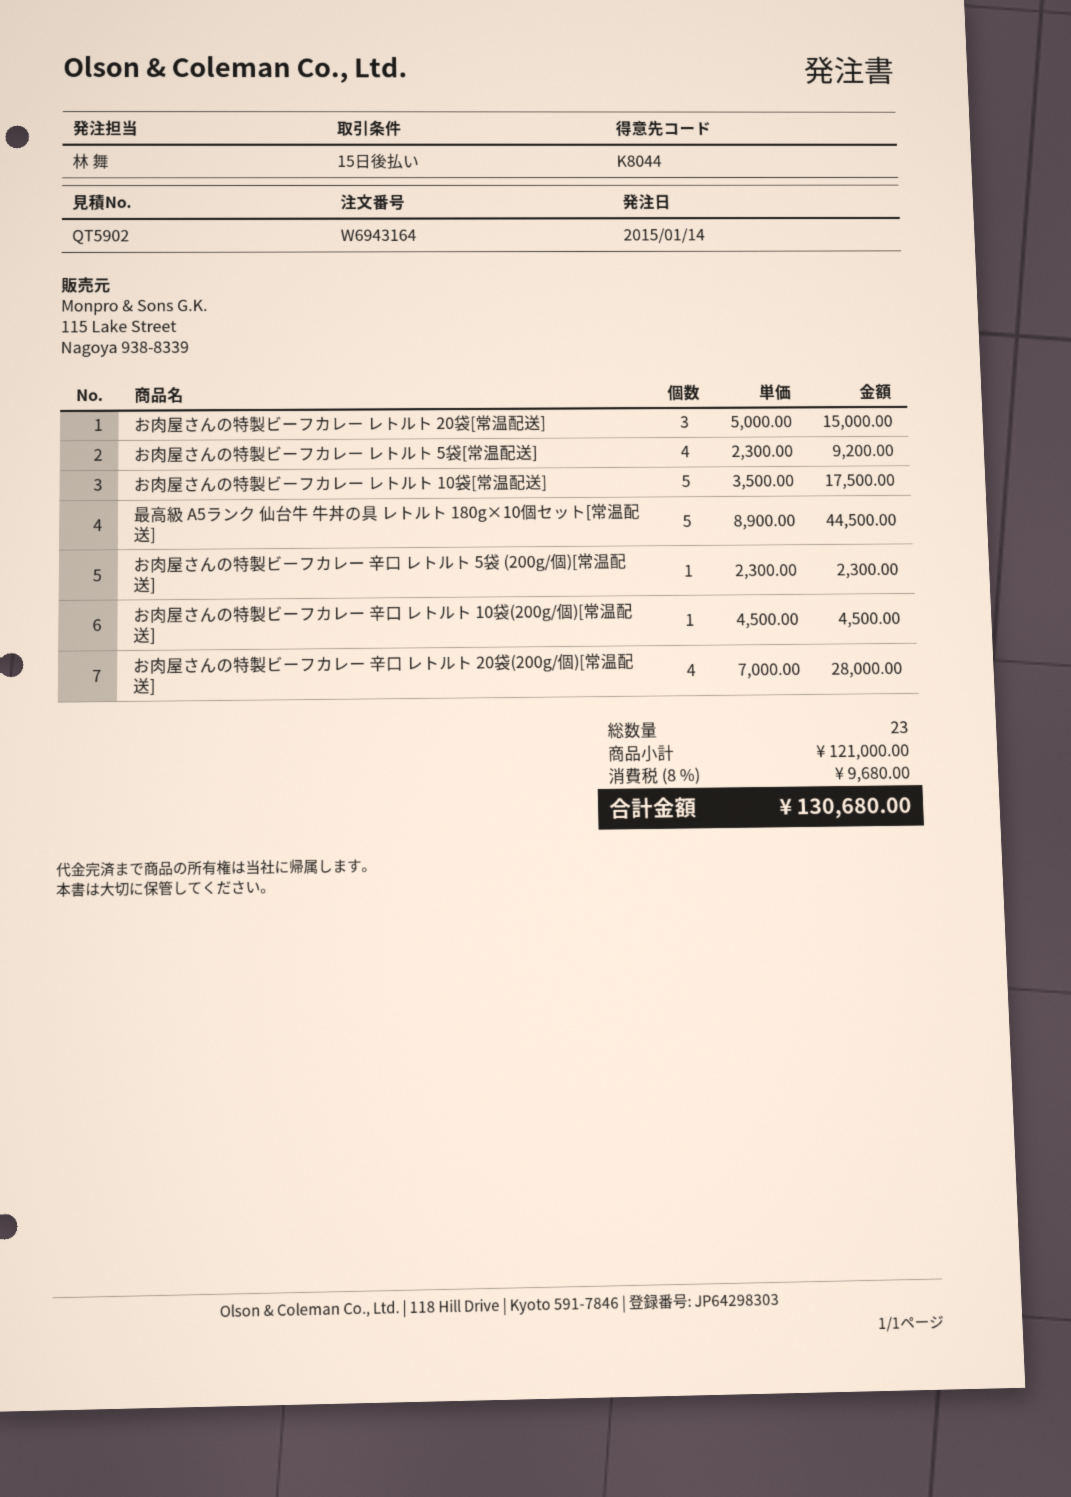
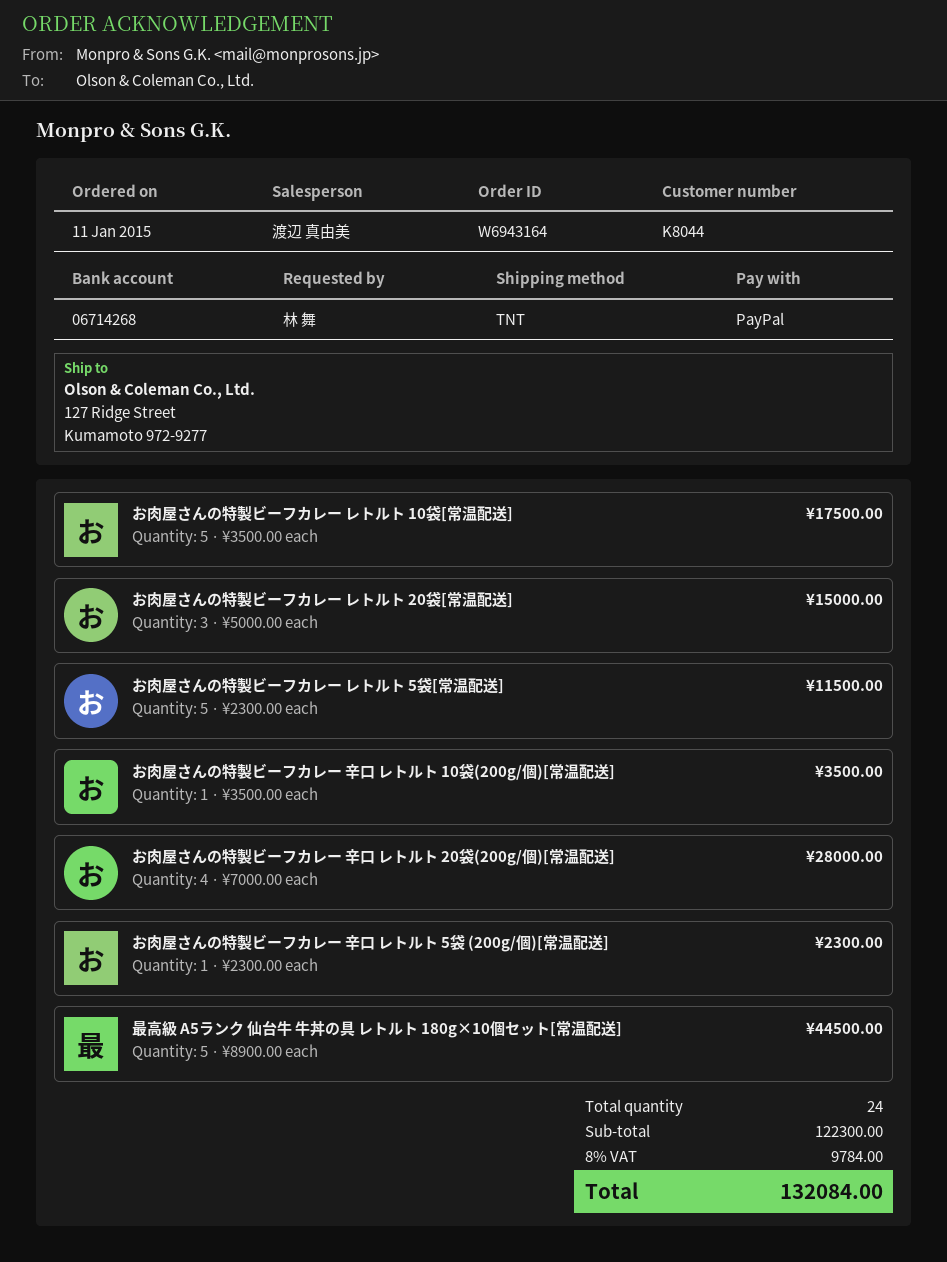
order date: 2015-01-14 -> 2015-01-11
お肉屋さんの特製ビーフカレー レトルト 5袋[常温配送]: 4 x 2300.00 = 9200.00 -> 5 x 2300.00 = 11500.00
お肉屋さんの特製ビーフカレー 辛口 レトルト 10袋(200g/個)[常温配送]: 1 x 4500.00 = 4500.00 -> 1 x 3500.00 = 3500.00
total quantity: 23 -> 24
subtotal: 121000.00 -> 122300.00
tax: 8% = 9680.00 -> 8% = 9784.00
total: 130680.00 -> 132084.00

